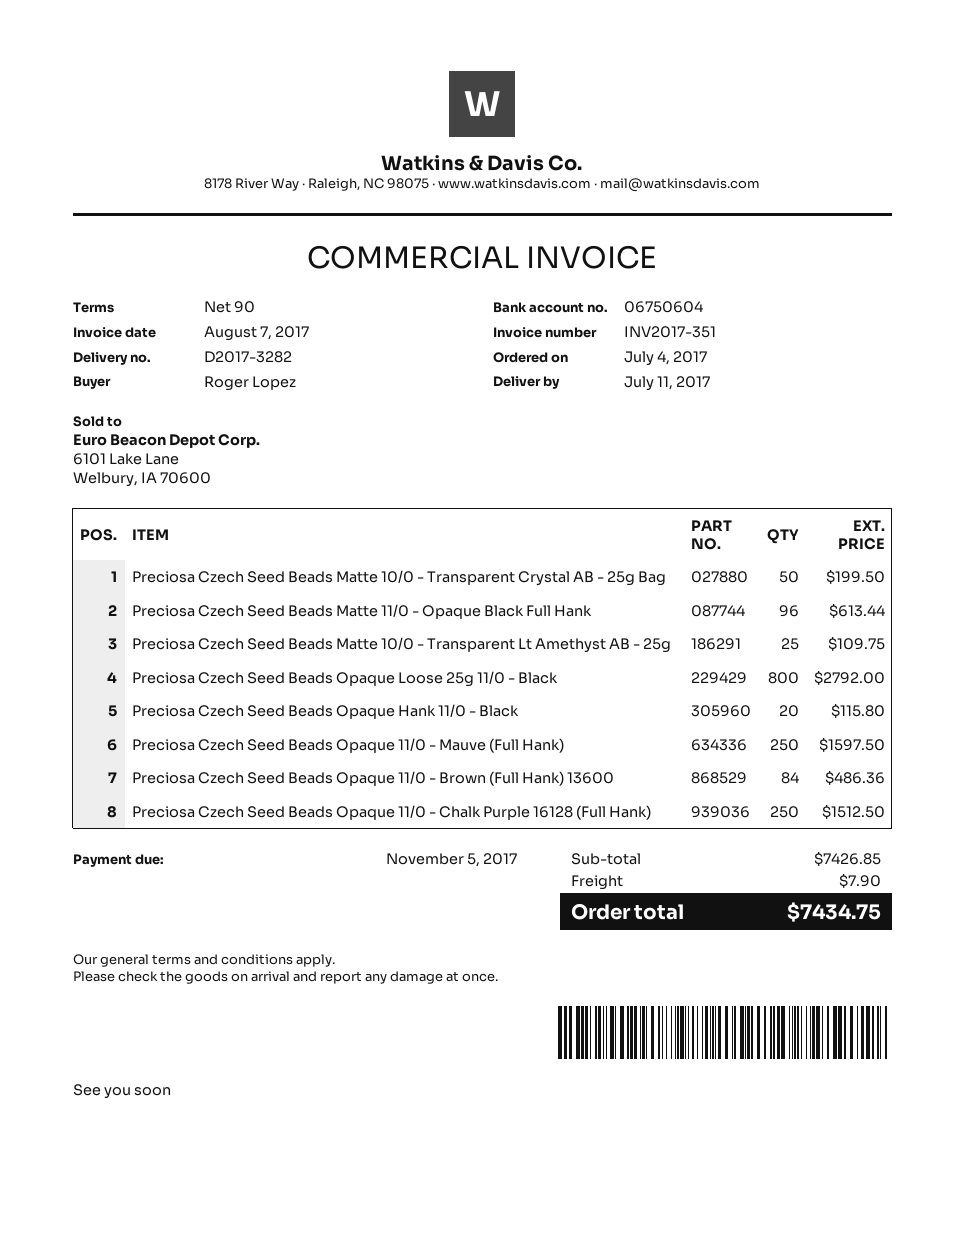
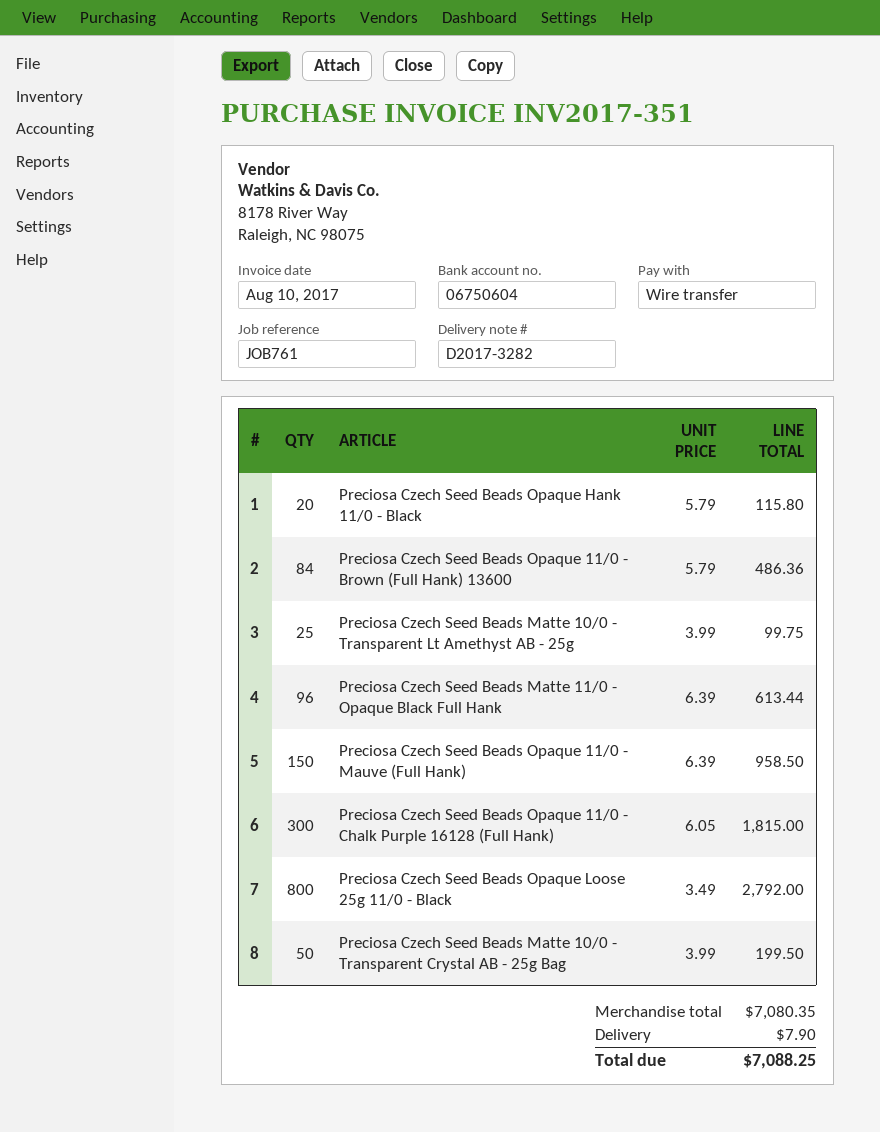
invoice date: 2017-08-07 -> 2017-08-10
Preciosa Czech Seed Beads Matte 10/0 - Transparent Lt Amethyst AB - 25g: 25 for 109.75 -> 25 for 99.75
Preciosa Czech Seed Beads Opaque 11/0 - Mauve (Full Hank): 250 for 1597.50 -> 150 for 958.50
Preciosa Czech Seed Beads Opaque 11/0 - Chalk Purple 16128 (Full Hank): 250 for 1512.50 -> 300 for 1815.00
subtotal: 7426.85 -> 7080.35
total: 7434.75 -> 7088.25

